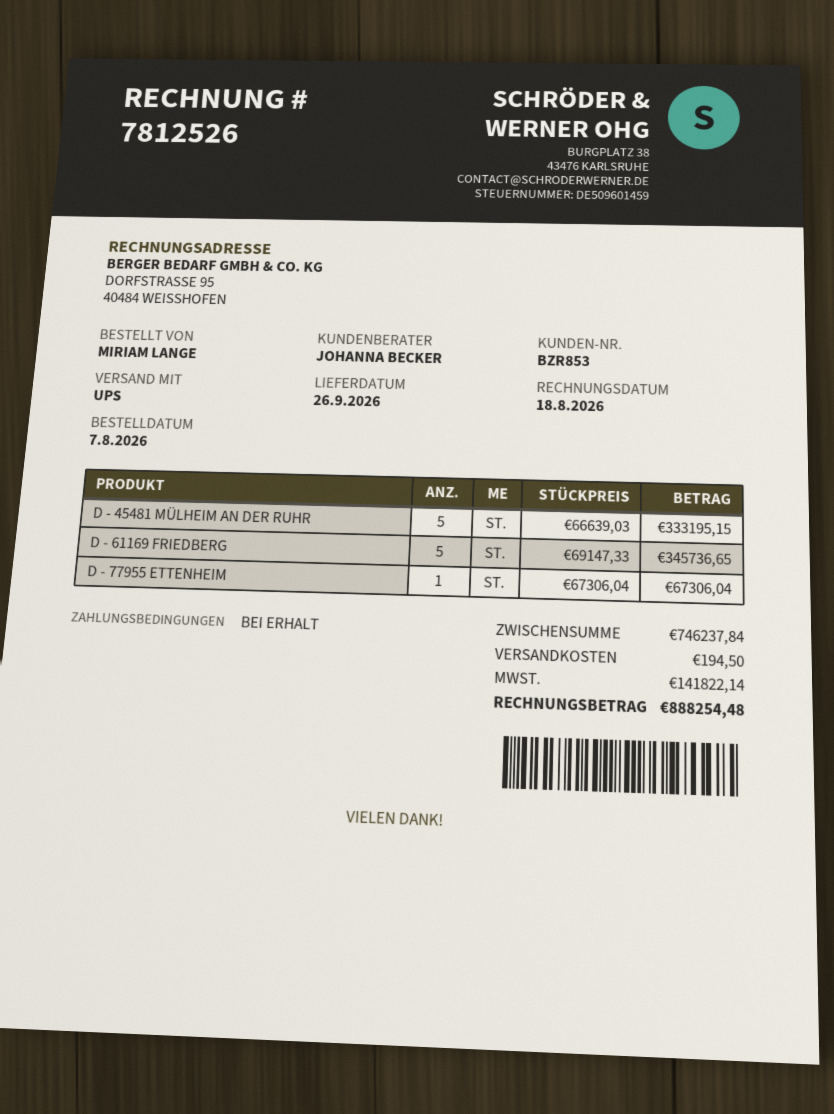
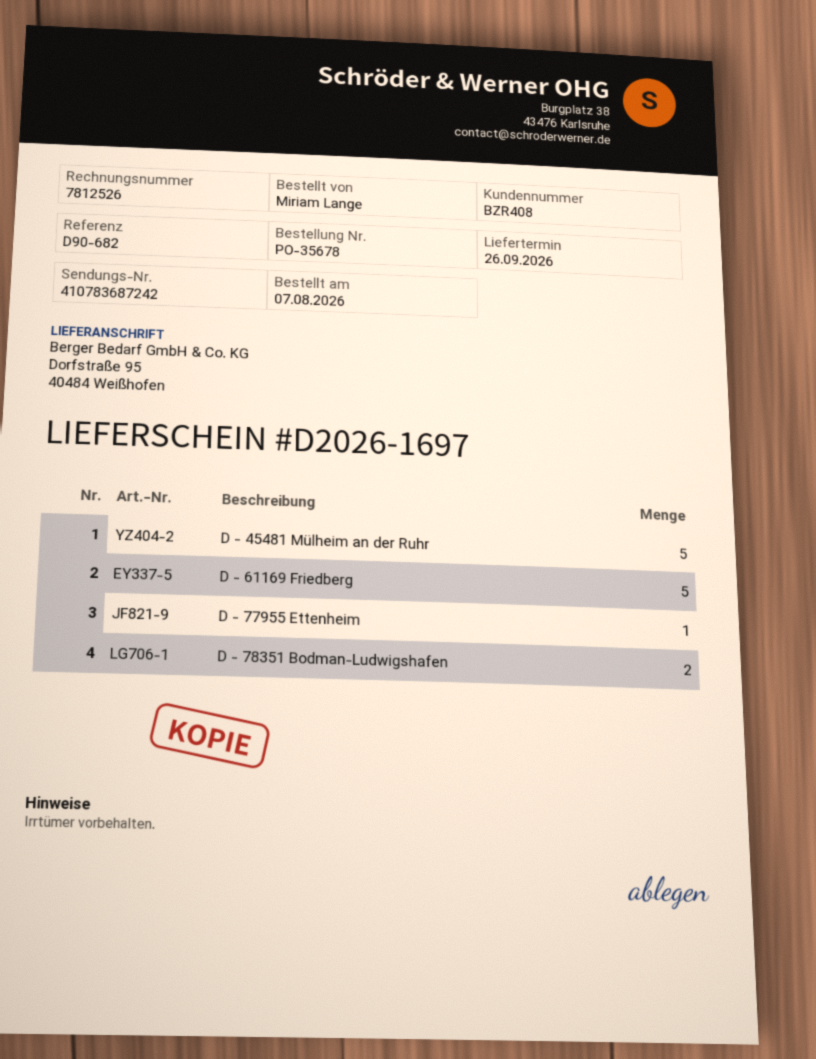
customer number: BZR853 -> BZR408
D - 78351 Bodman-Ludwigshafen: none -> 2

